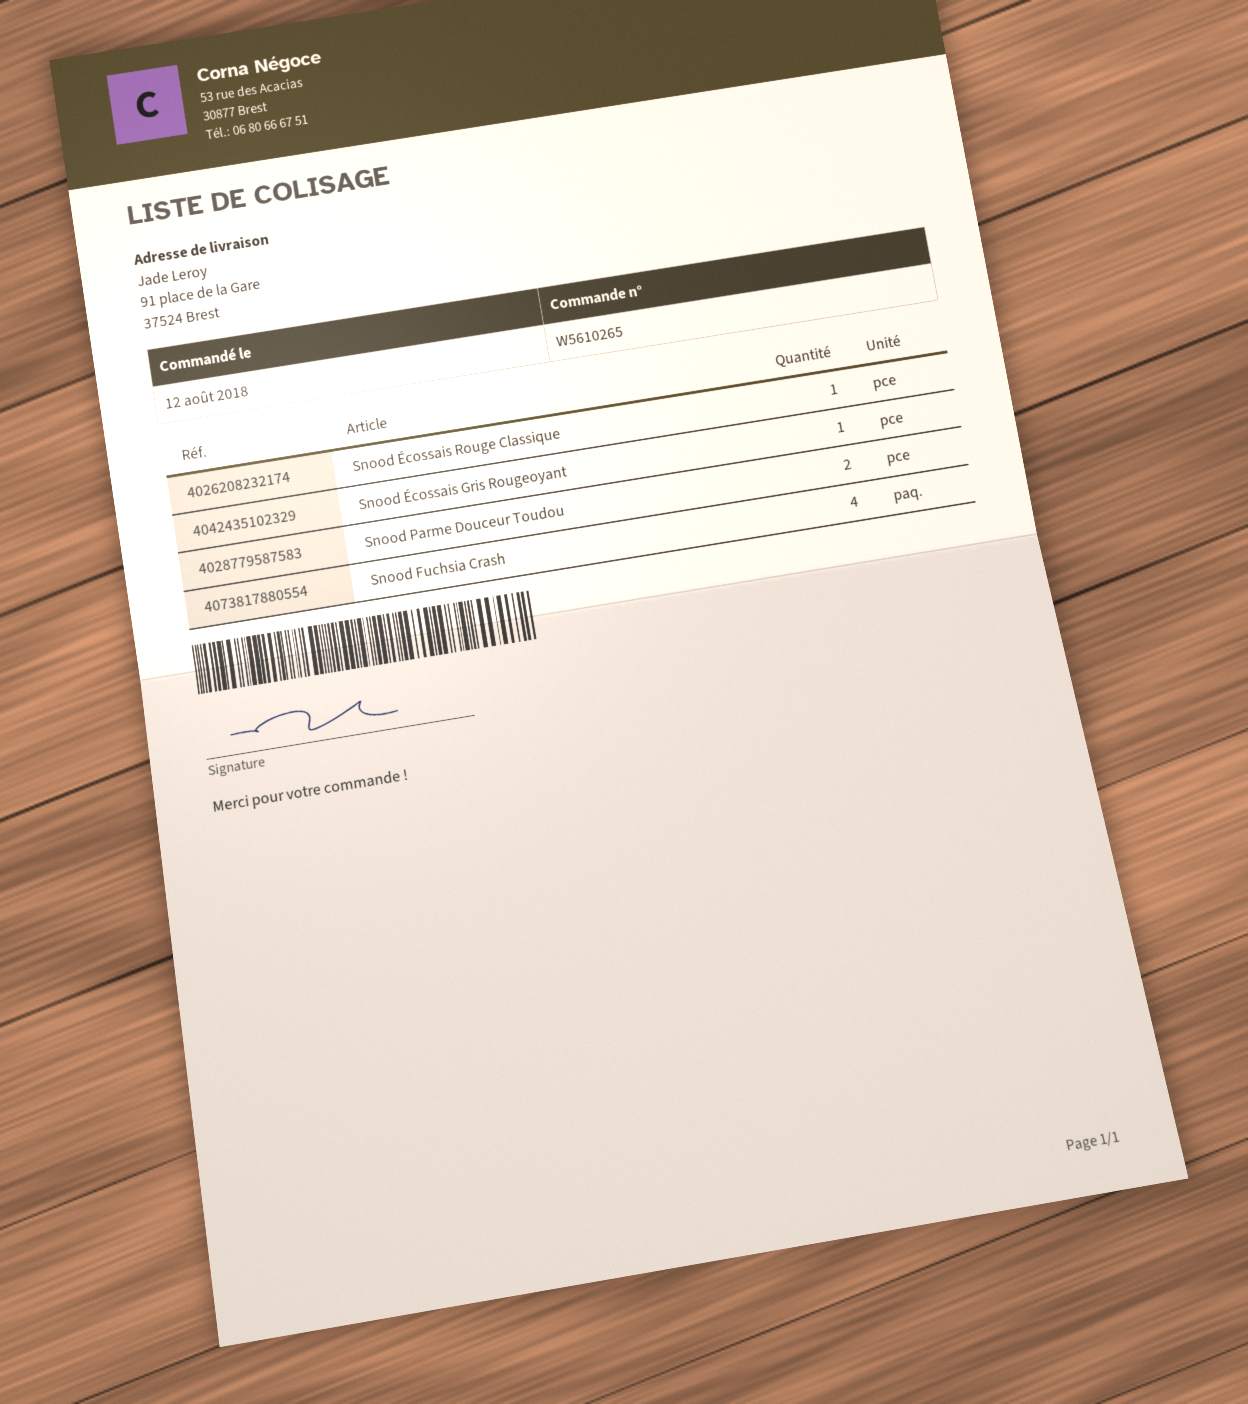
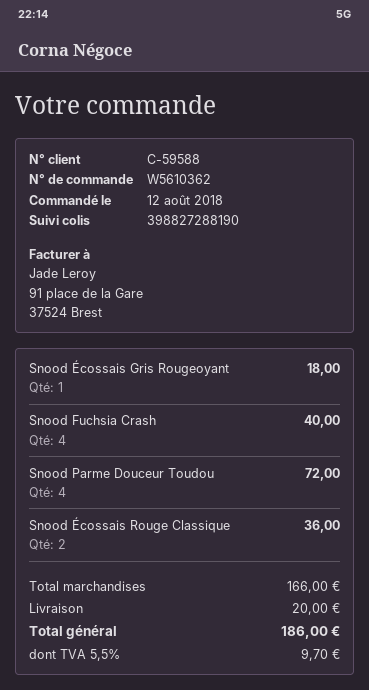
order number: W5610265 -> W5610362
Snood Écossais Rouge Classique: 1 -> 2
Snood Parme Douceur Toudou: 2 -> 4

